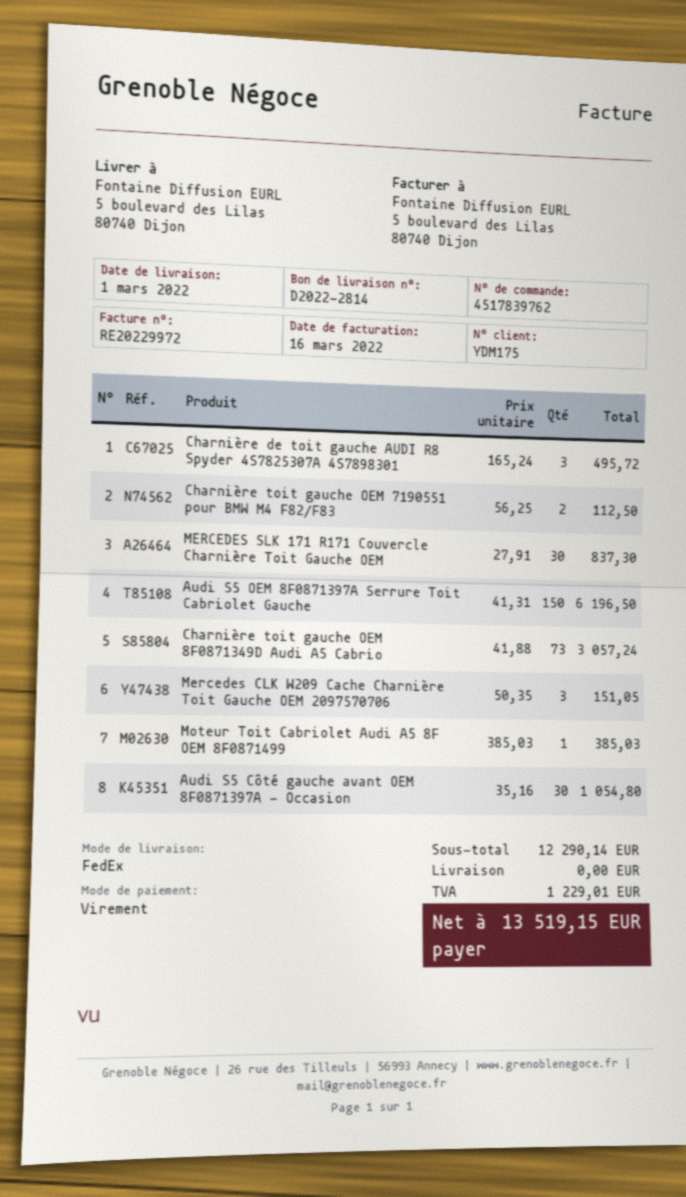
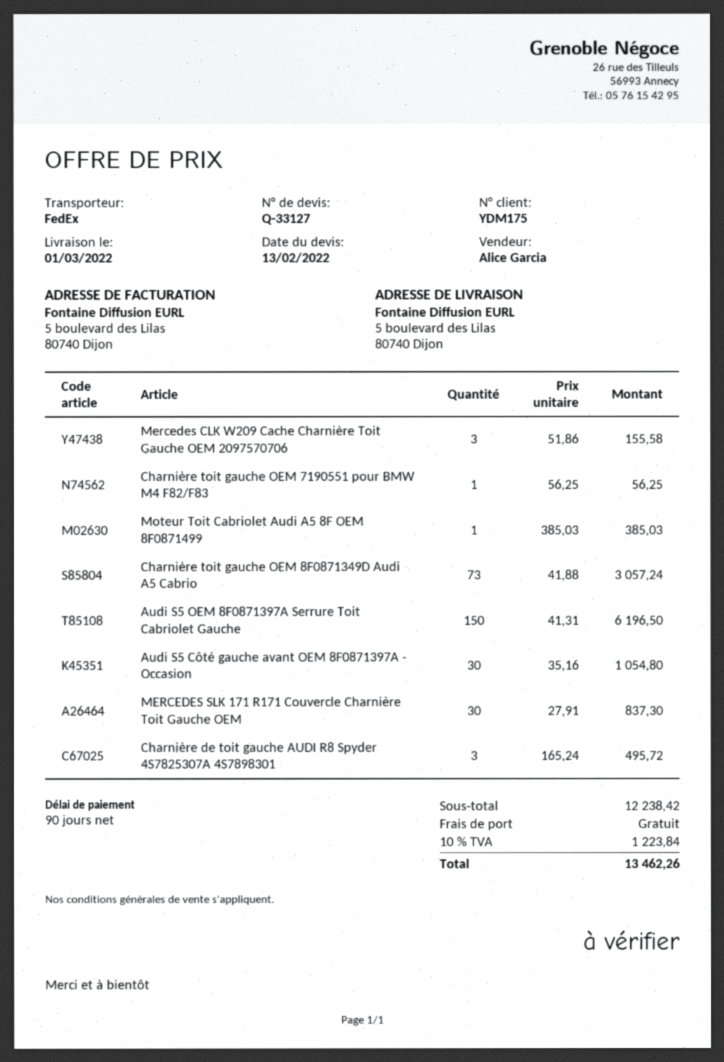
Charnière toit gauche OEM 7190551 pour BMW M4 F82/F83: 2 x 56.25 = 112.50 -> 1 x 56.25 = 56.25
Mercedes CLK W209 Cache Charnière Toit Gauche OEM 2097570706: 3 x 50.35 = 151.05 -> 3 x 51.86 = 155.58
subtotal: 12290.14 -> 12238.42
tax: 1229.01 -> 1223.84
total: 13519.15 -> 13462.26

